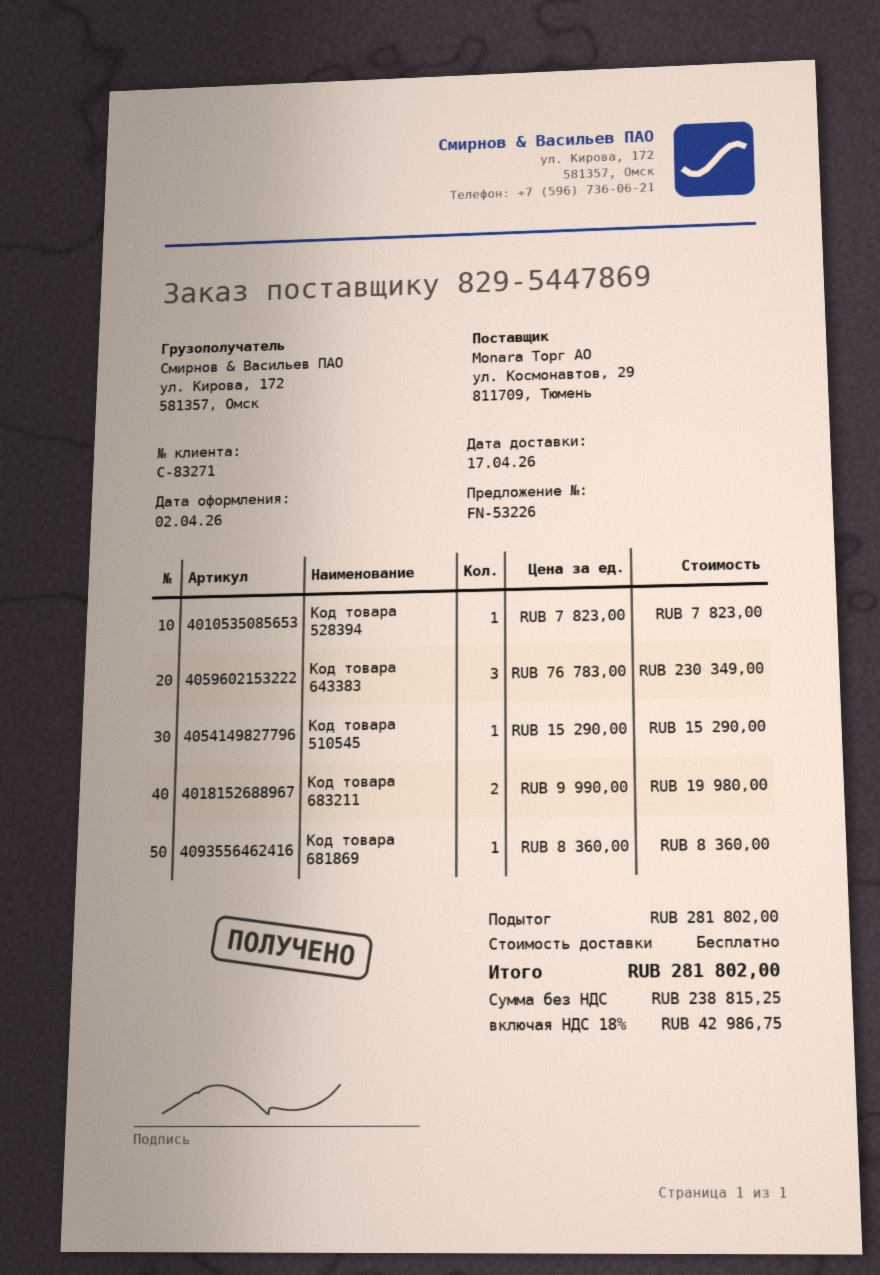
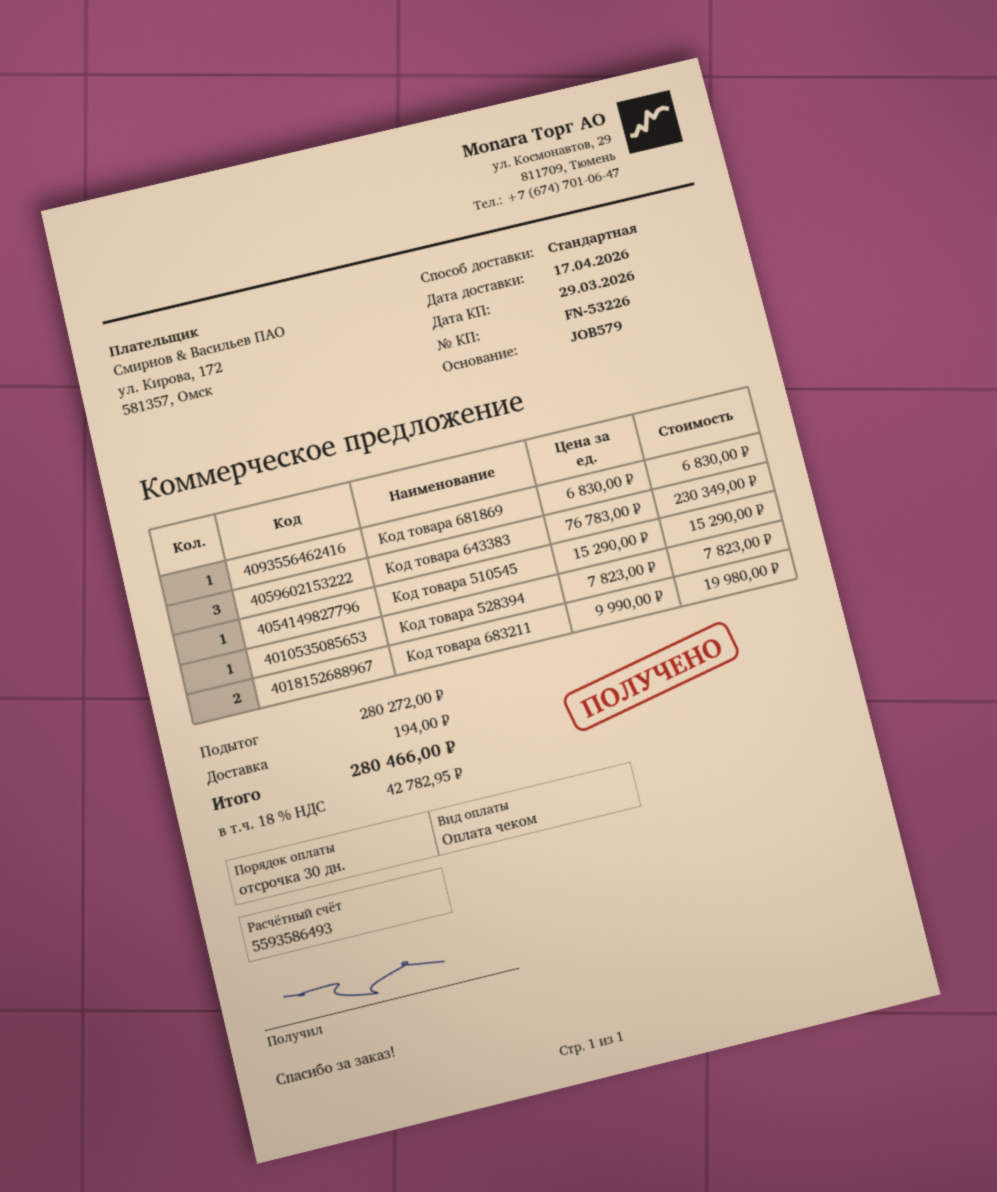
Код товара 681869: 1 x 8360.00 = 8360.00 -> 1 x 6830.00 = 6830.00
subtotal: 281802.00 -> 280272.00
shipping: 0.00 -> 194.00
tax: 18% = 42986.75 -> 18% = 42782.95
total: 281802.00 -> 280466.00

